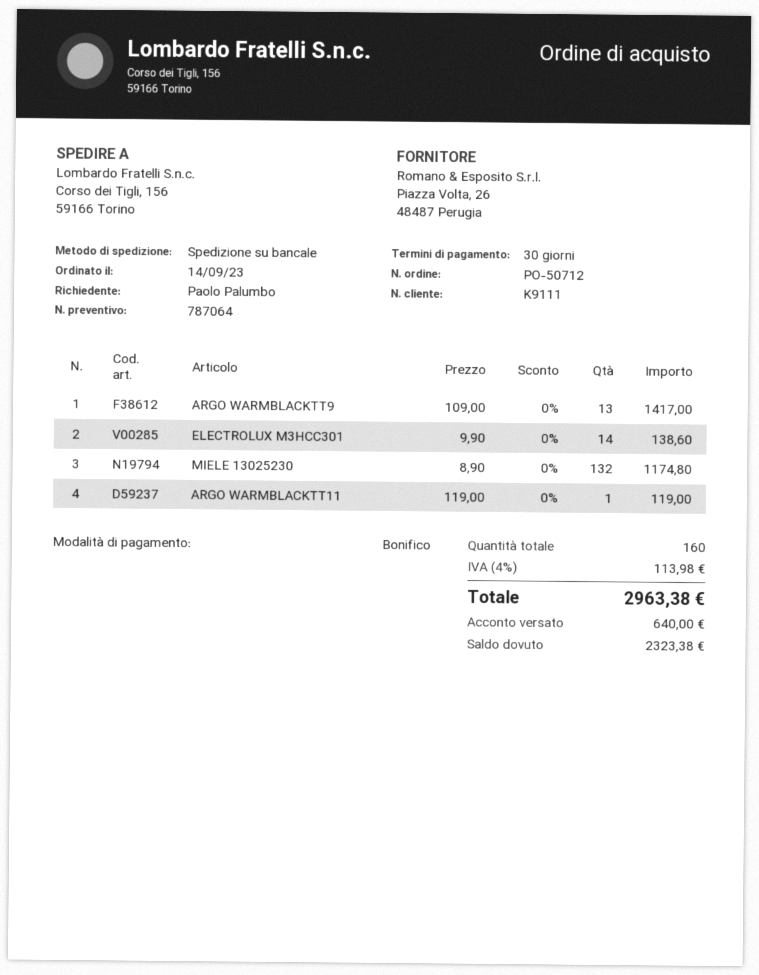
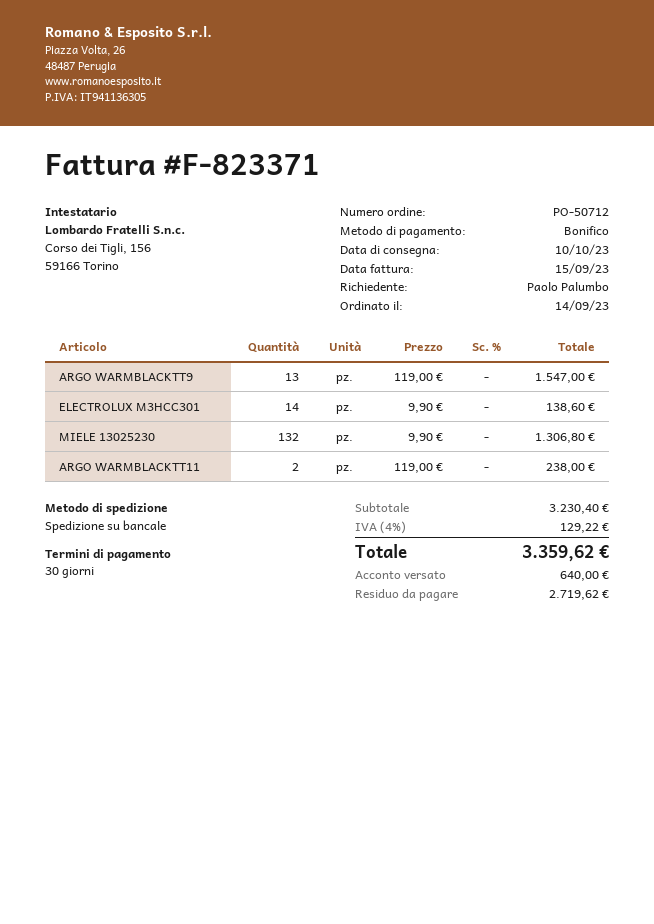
ARGO WARMBLACKTT9: 13 x 109.00 = 1417.00 -> 13 x 119.00 = 1547.00
MIELE 13025230: 132 x 8.90 = 1174.80 -> 132 x 9.90 = 1306.80
ARGO WARMBLACKTT11: 1 x 119.00 = 119.00 -> 2 x 119.00 = 238.00
tax: 4% = 113.98 -> 4% = 129.22
total: 2963.38 -> 3359.62
balance: 2323.38 -> 2719.62

